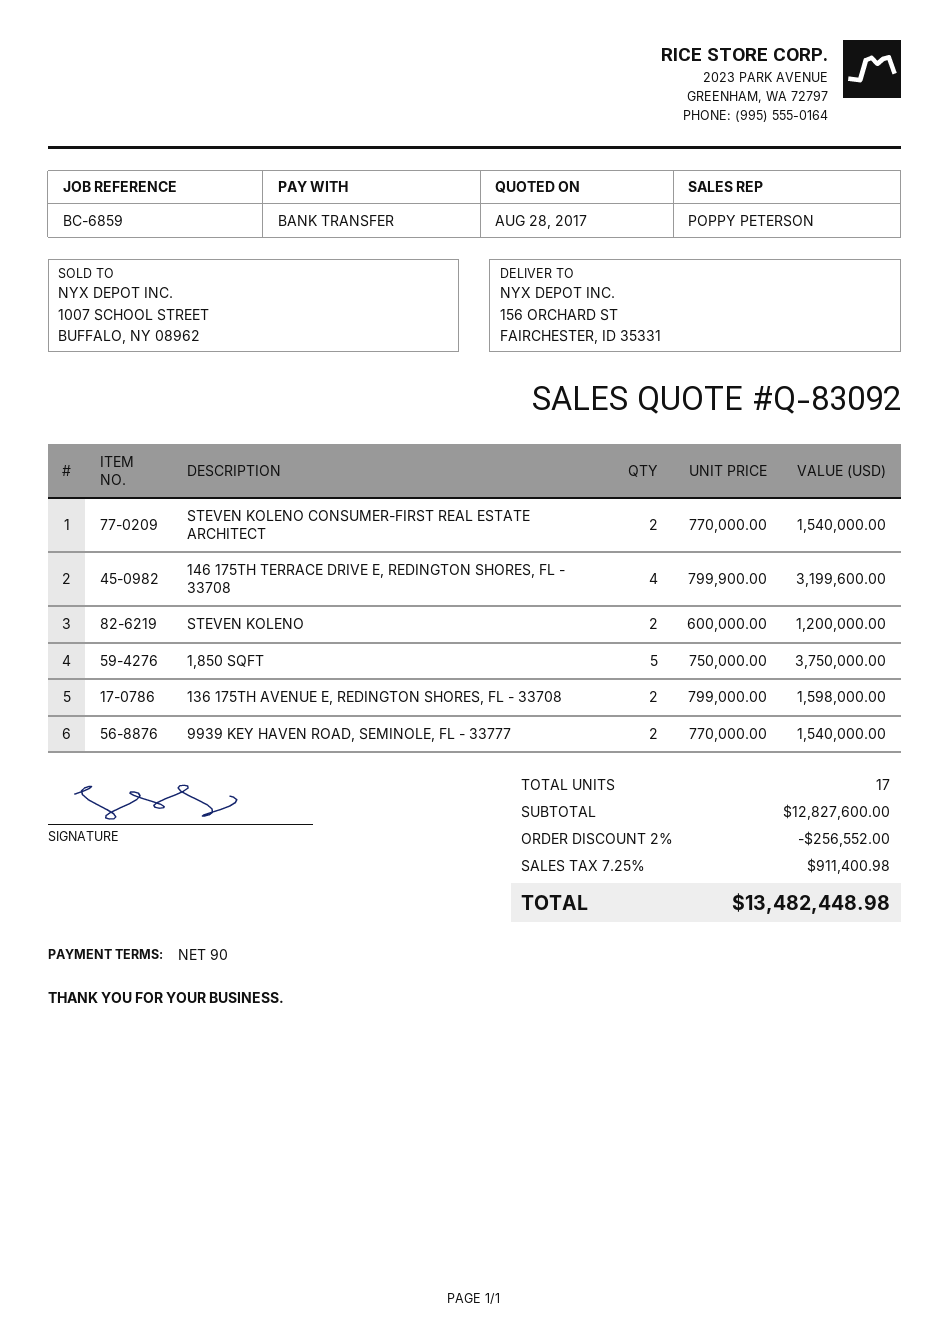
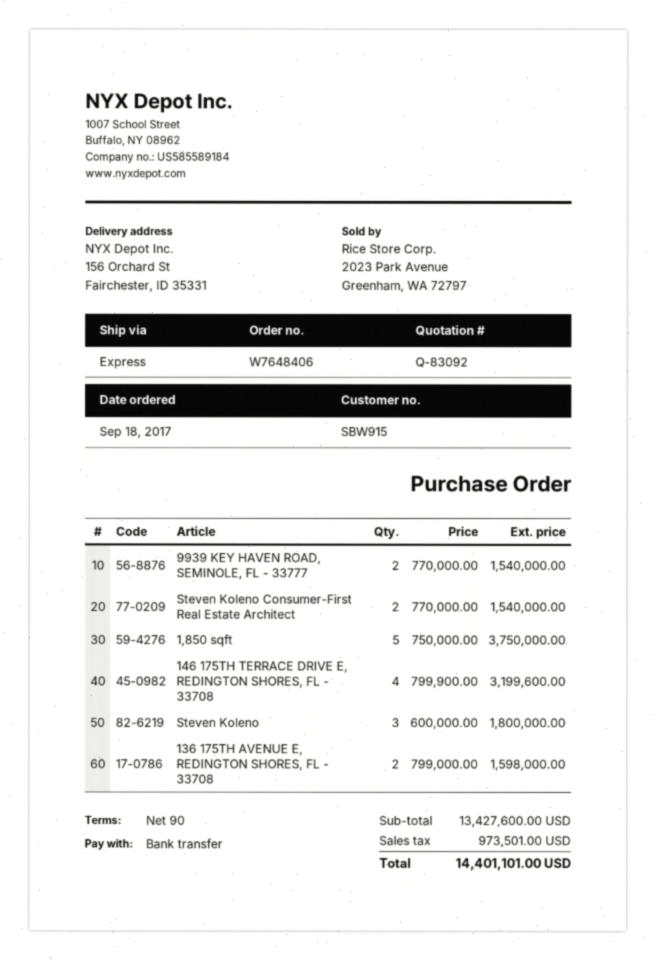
STEVEN KOLENO: 2 x 600000.00 = 1200000.00 -> 3 x 600000.00 = 1800000.00
subtotal: 12827600.00 -> 13427600.00
discount: 2% = 256552.00 -> none
tax: 911400.98 -> 973501.00
total: 13482448.98 -> 14401101.00

